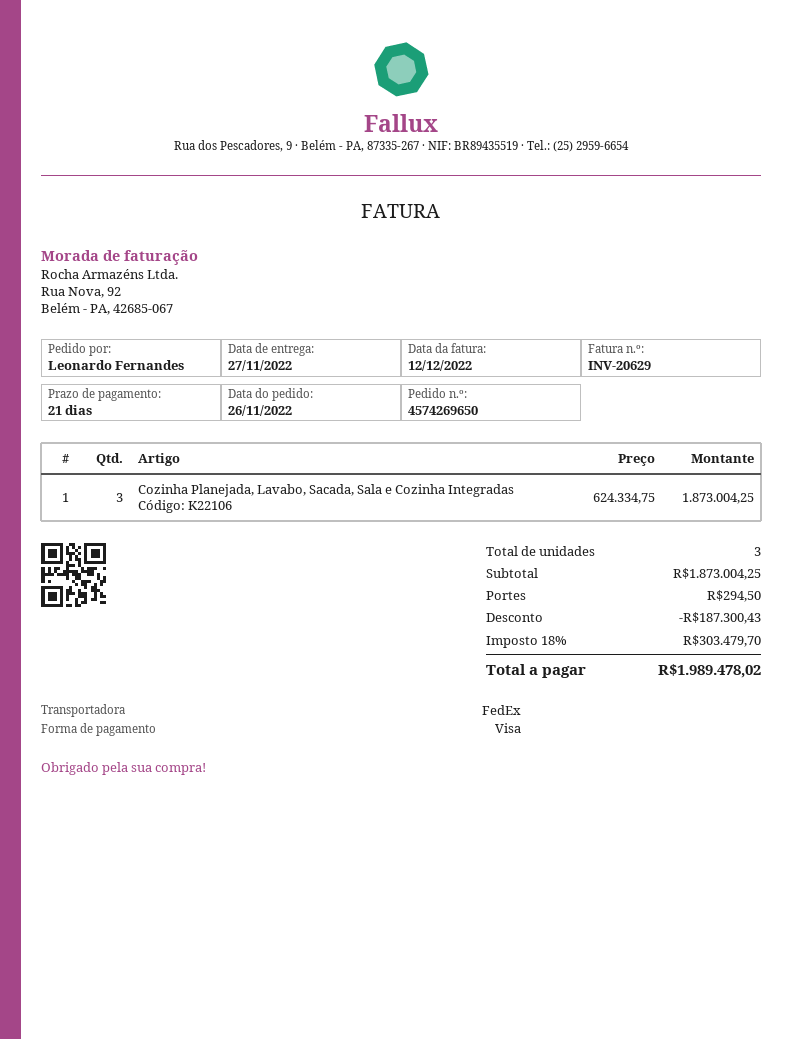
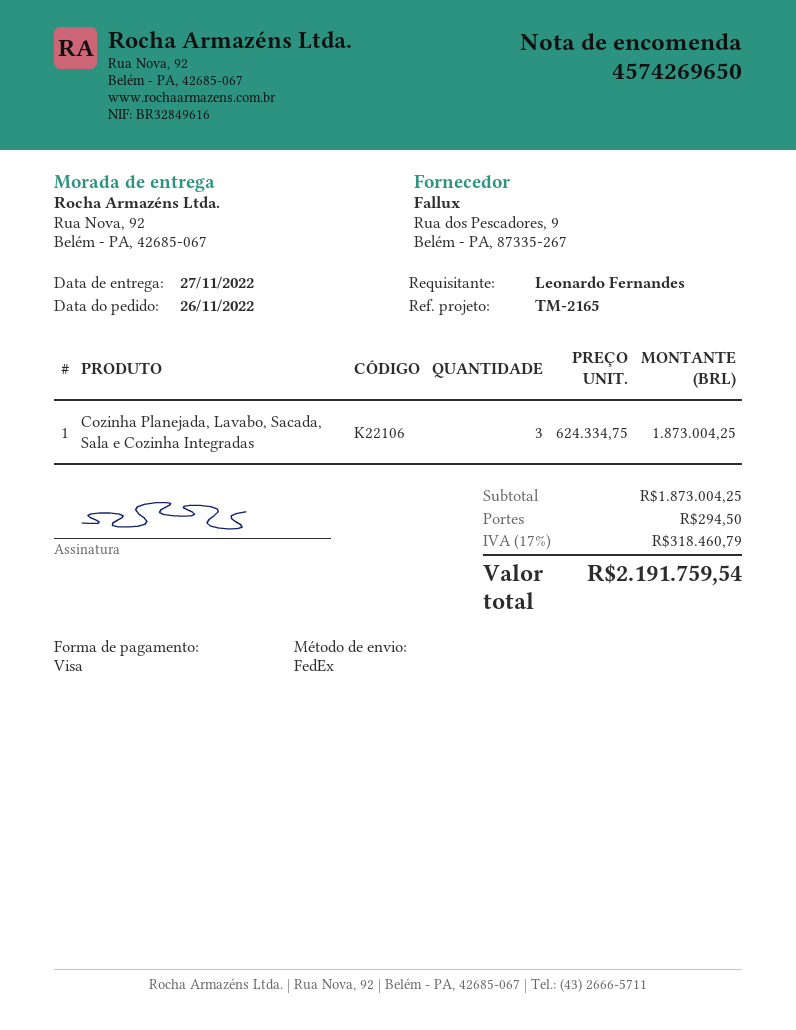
discount: 187300.43 -> none
tax: 18% = 303479.70 -> 17% = 318460.79
total: 1989478.02 -> 2191759.54

